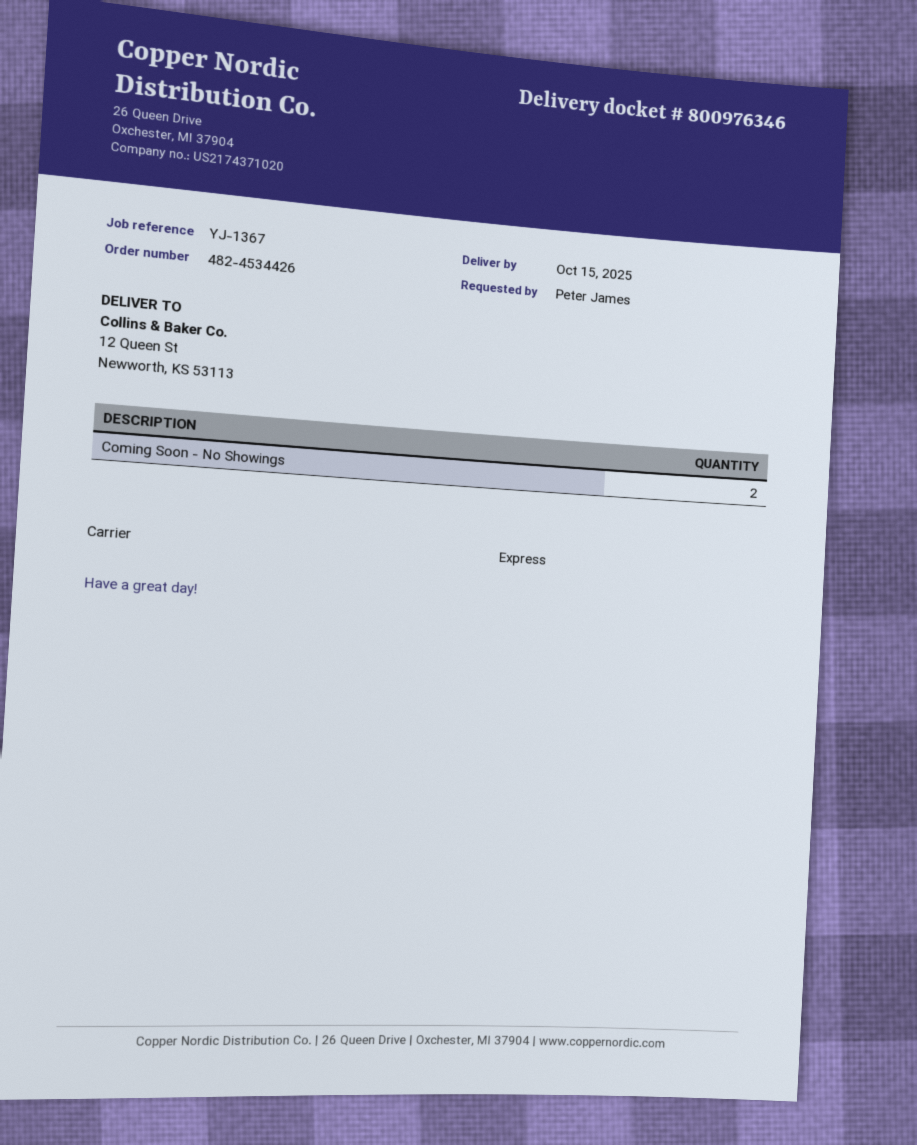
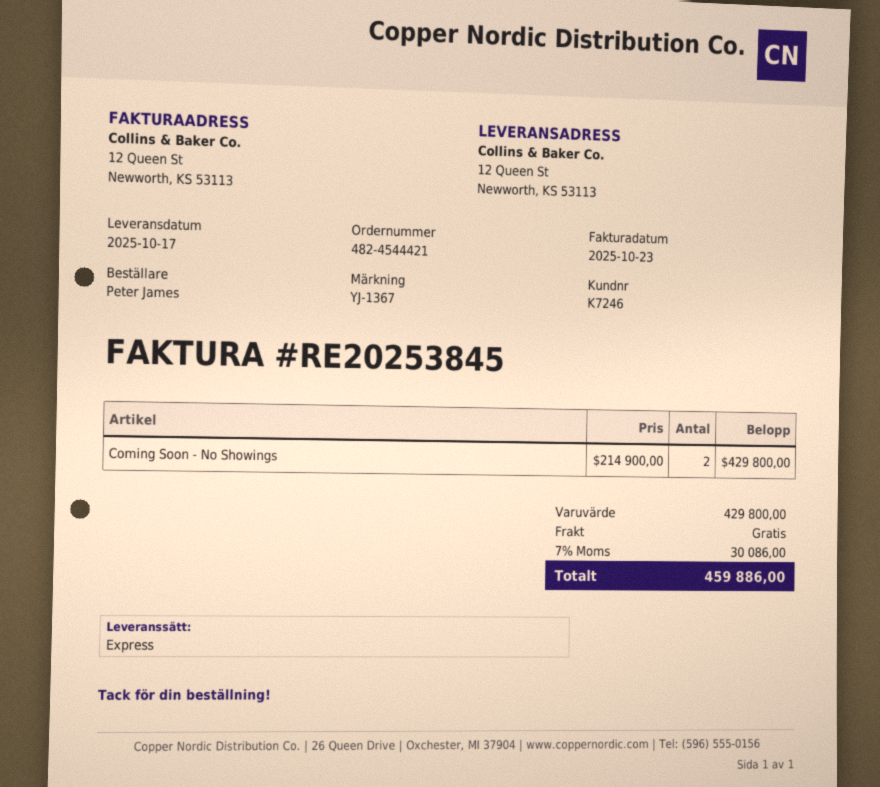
order number: 482-4534426 -> 482-4544421
delivery date: 2025-10-15 -> 2025-10-17

